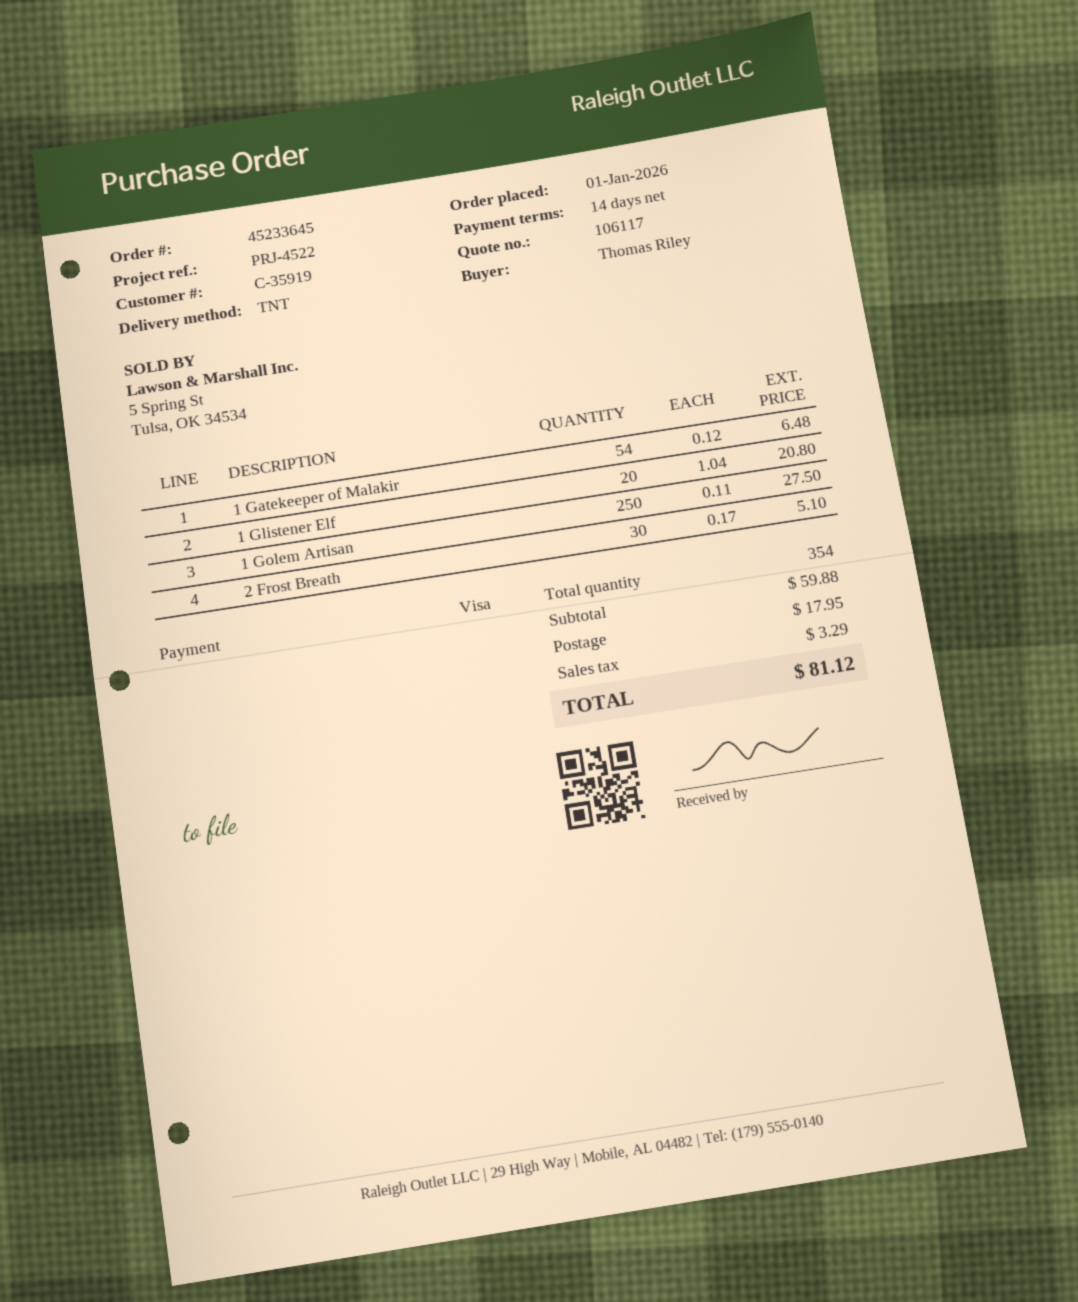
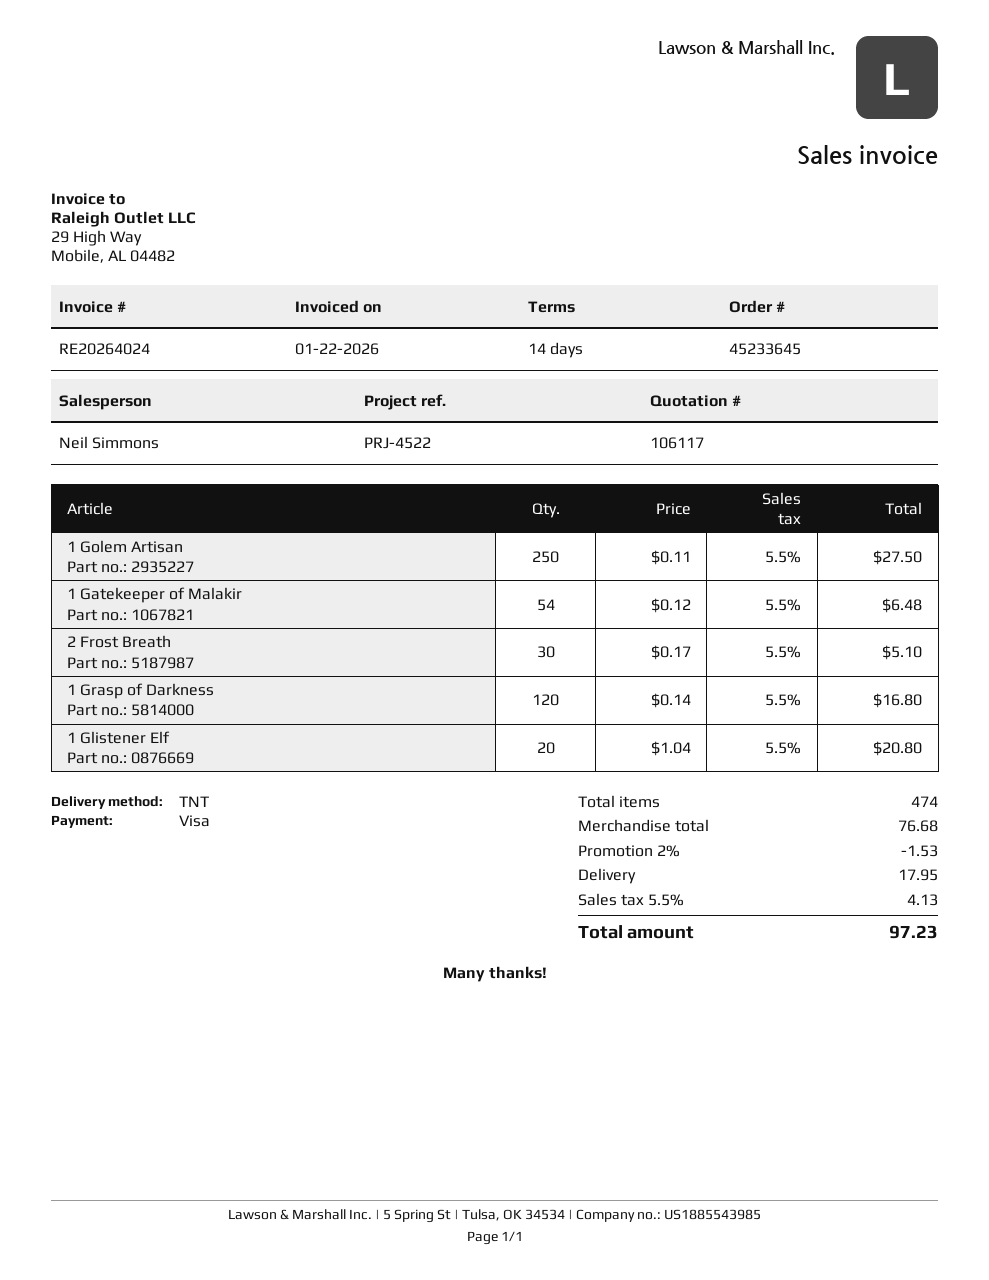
1 Grasp of Darkness: none -> 120 x 0.14 = 16.80
total quantity: 354 -> 474
subtotal: 59.88 -> 76.68
discount: none -> 2% = 1.53
tax: 3.29 -> 4.13
total: 81.12 -> 97.23

